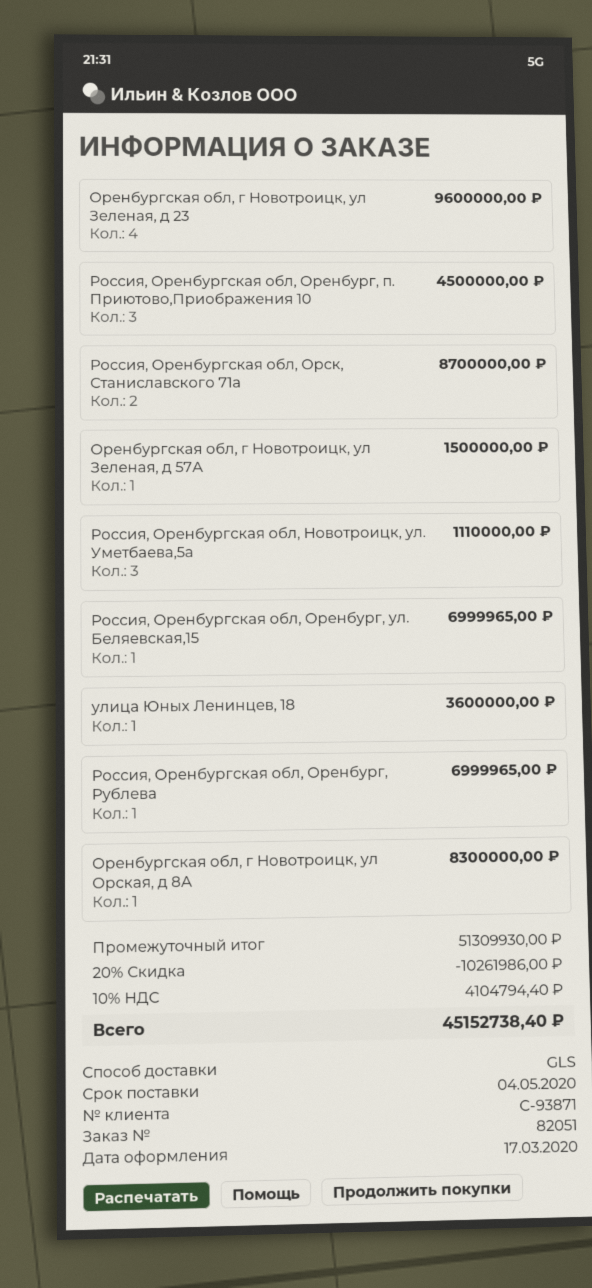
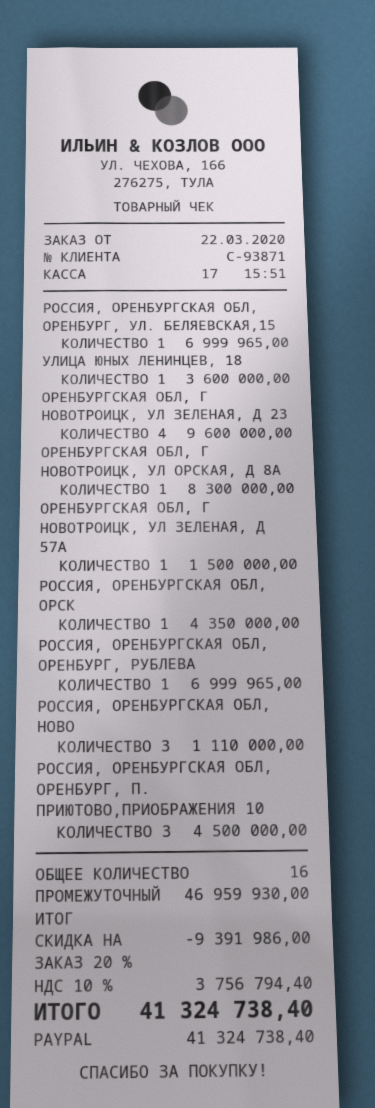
order date: 2020-03-17 -> 2020-03-22
Россия, Оренбургская обл, Орск, Станиславского 71а: 2 for 8700000.00 -> 1 for 4350000.00
subtotal: 51309930.00 -> 46959930.00
discount: 20% = 10261986.00 -> 20% = 9391986.00
tax: 10% = 4104794.40 -> 10% = 3756794.40
total: 45152738.40 -> 41324738.40

